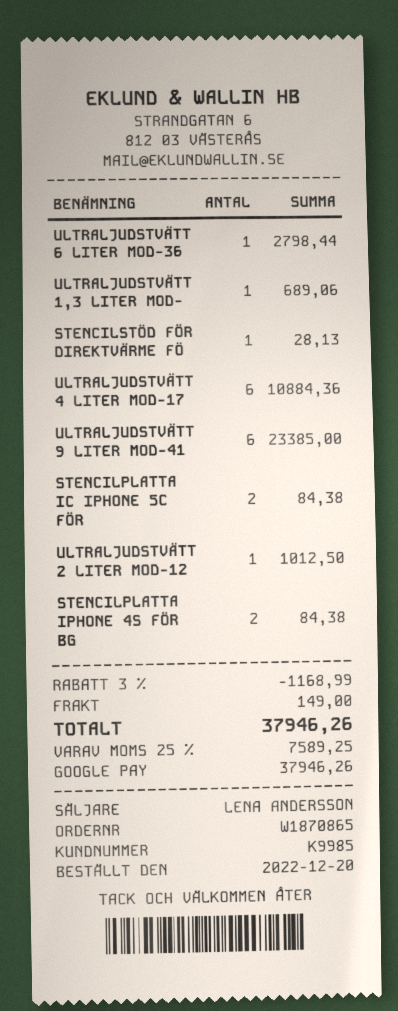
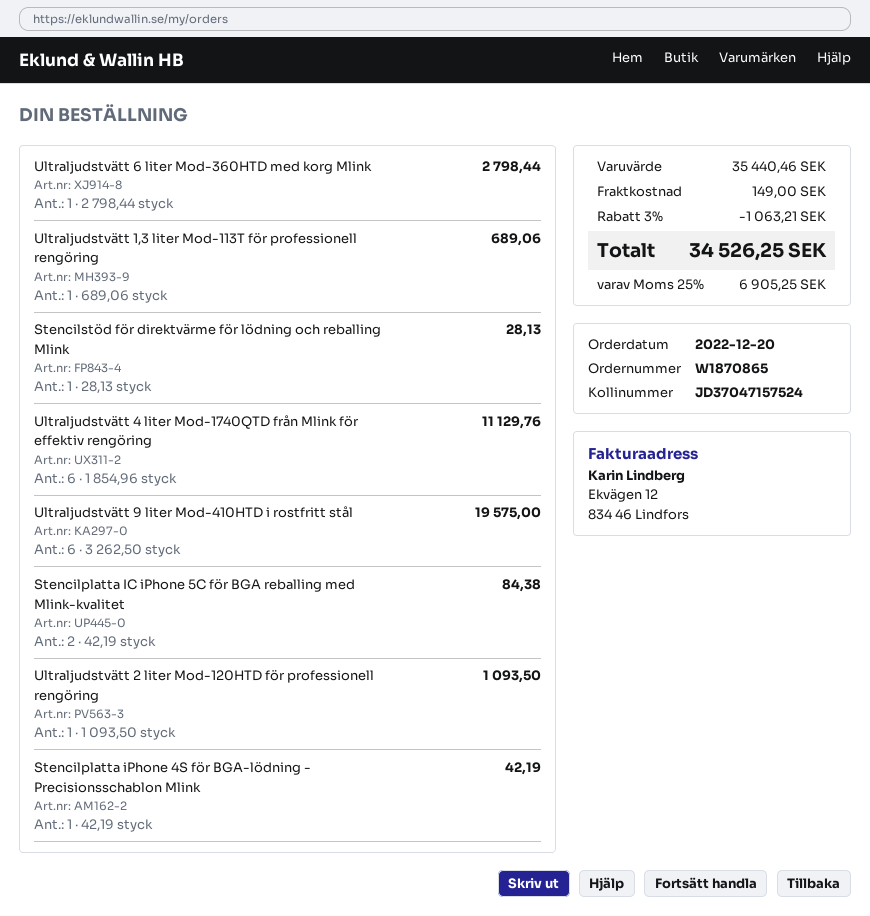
ULTRALJUDSTVÄTT 4 LITER MOD-17: 6 for 10884.36 -> 6 for 11129.76
ULTRALJUDSTVÄTT 9 LITER MOD-41: 6 for 23385.00 -> 6 for 19575.00
ULTRALJUDSTVÄTT 2 LITER MOD-12: 1 for 1012.50 -> 1 for 1093.50
STENCILPLATTA IPHONE 4S FÖR BG: 2 for 84.38 -> 1 for 42.19
discount: 3% = 1168.99 -> 3% = 1063.21
tax: 25% = 7589.25 -> 25% = 6905.25
total: 37946.26 -> 34526.25

